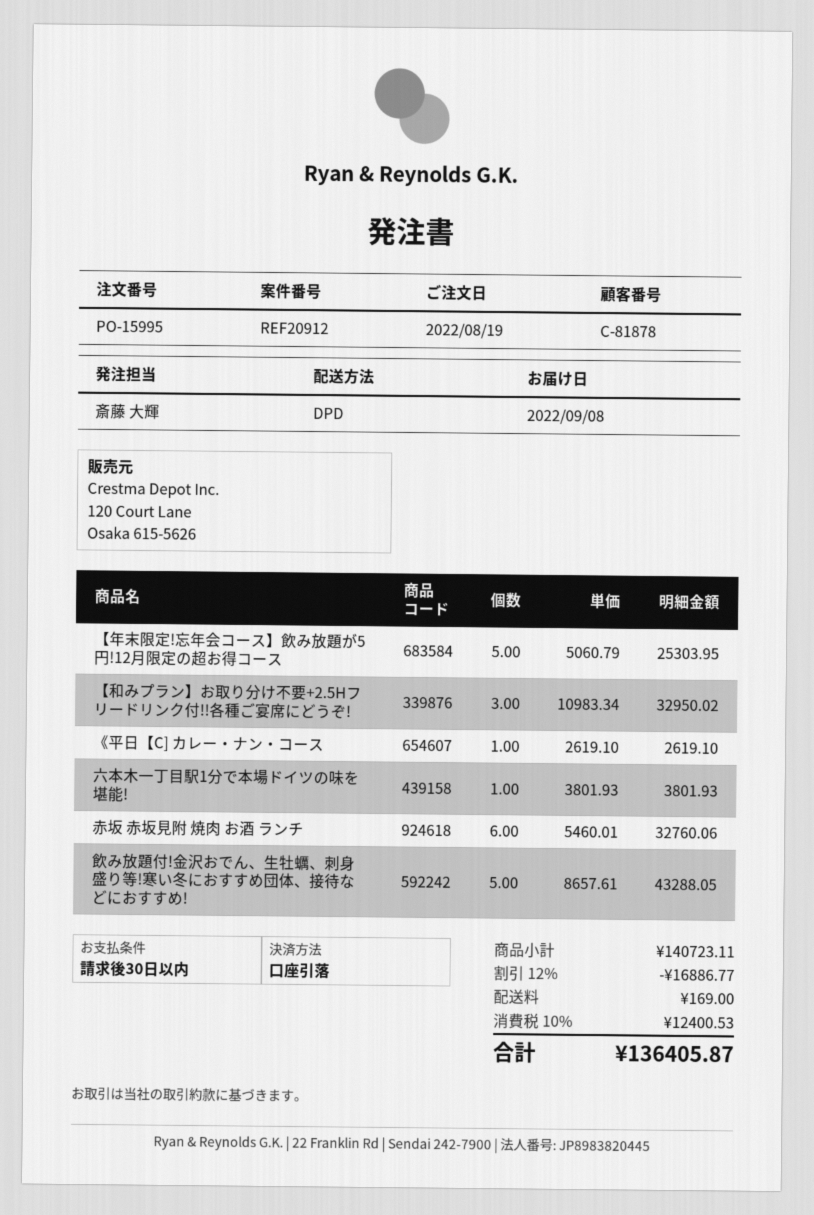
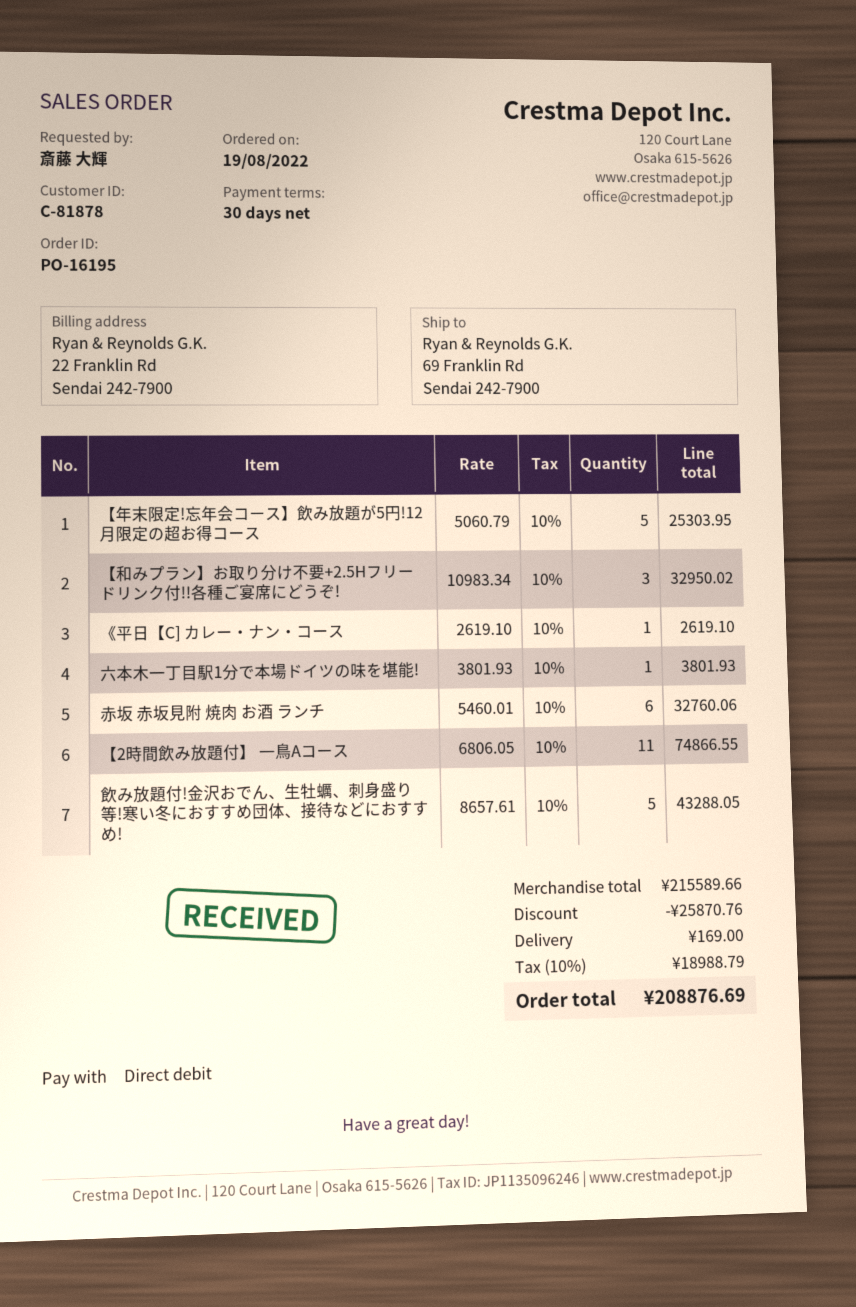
order number: PO-15995 -> PO-16195
【2時間飲み放題付】 一鳥Aコース: none -> 11 x 6806.05 = 74866.55
subtotal: 140723.11 -> 215589.66
discount: 16886.77 -> 25870.76
tax: 10% = 12400.53 -> 10% = 18988.79
total: 136405.87 -> 208876.69

